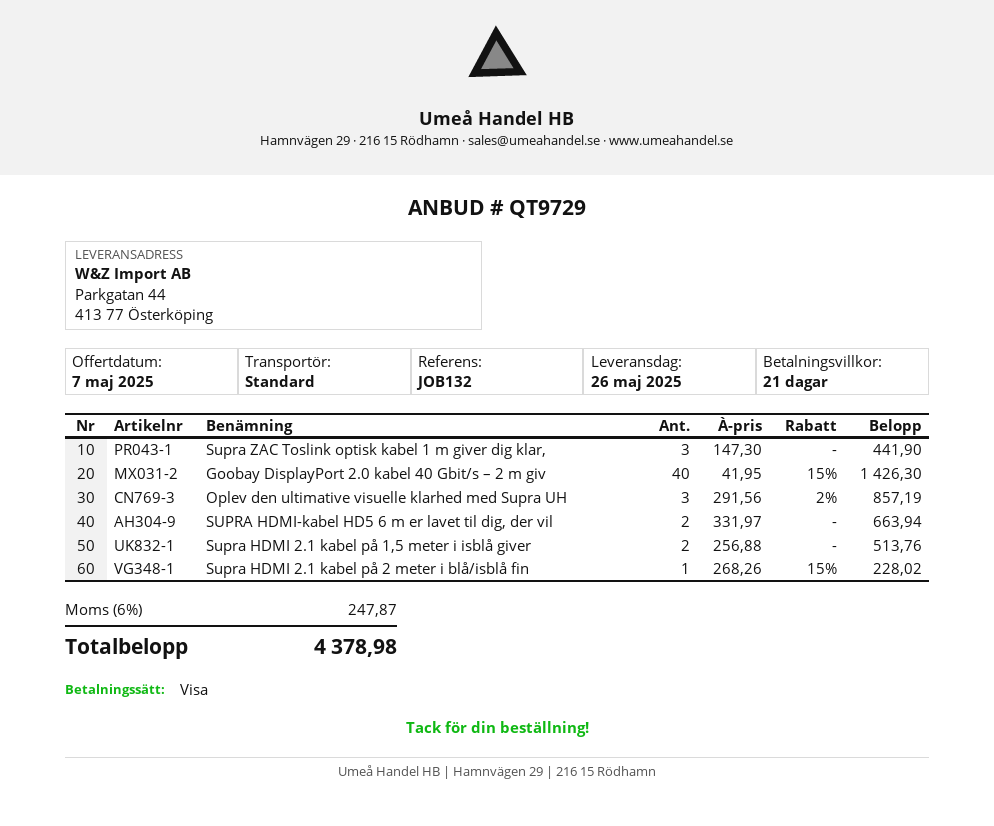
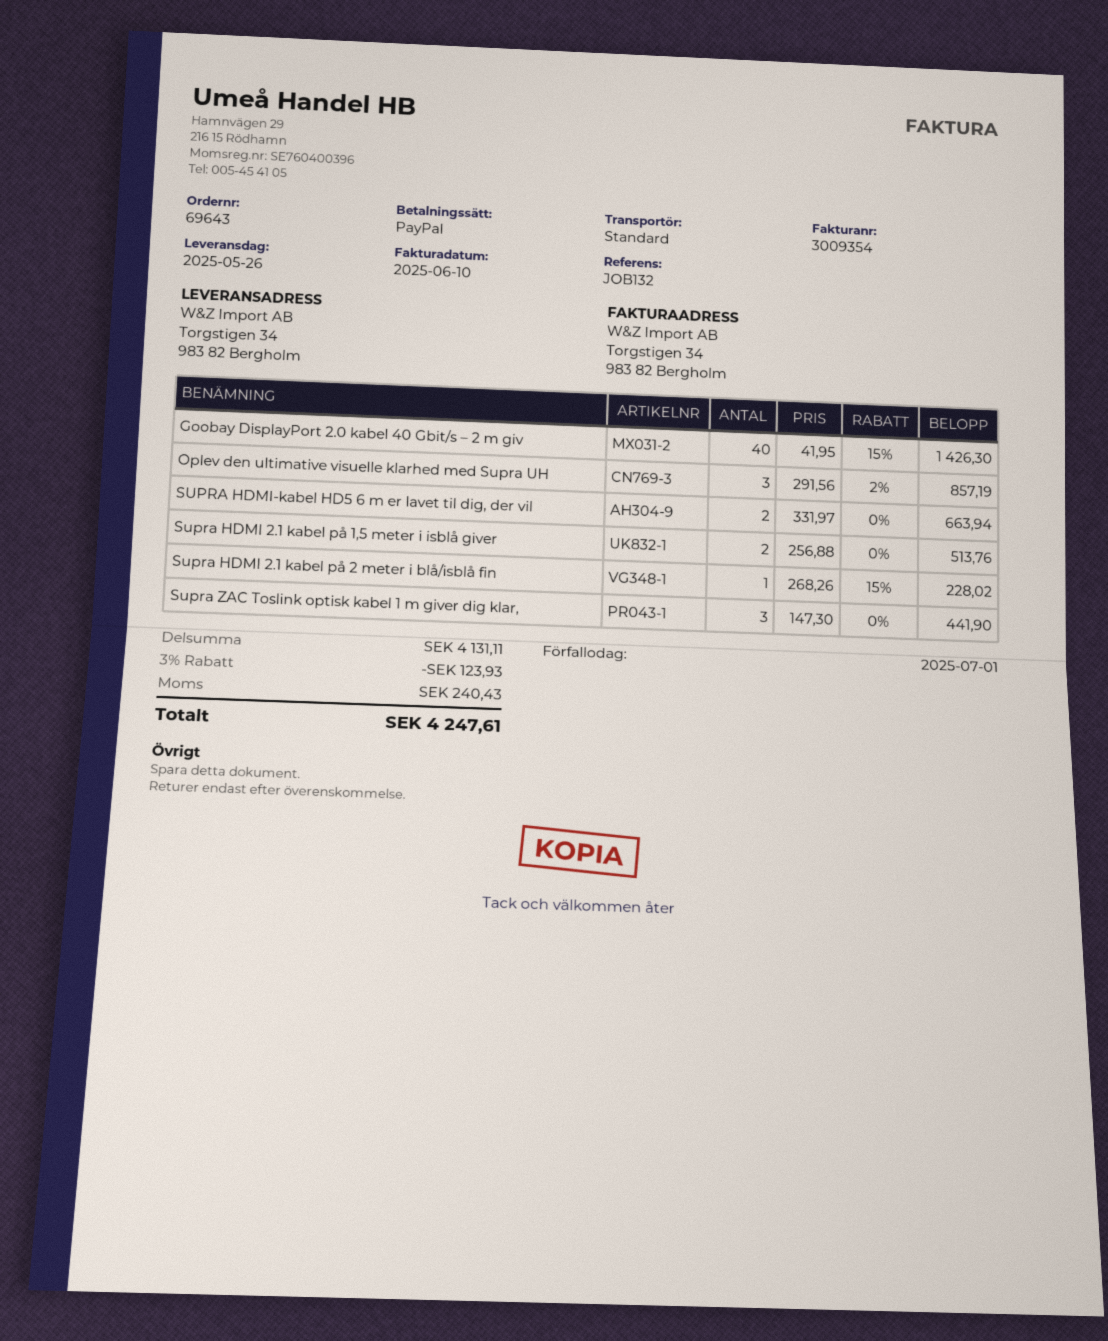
payment method: Visa -> PayPal
ship to: Parkgatan 44, 413 77 Österköping -> Torgstigen 34, 983 82 Bergholm
discount: none -> 3% = 123.93
tax: 247.87 -> 240.43
total: 4378.98 -> 4247.61

